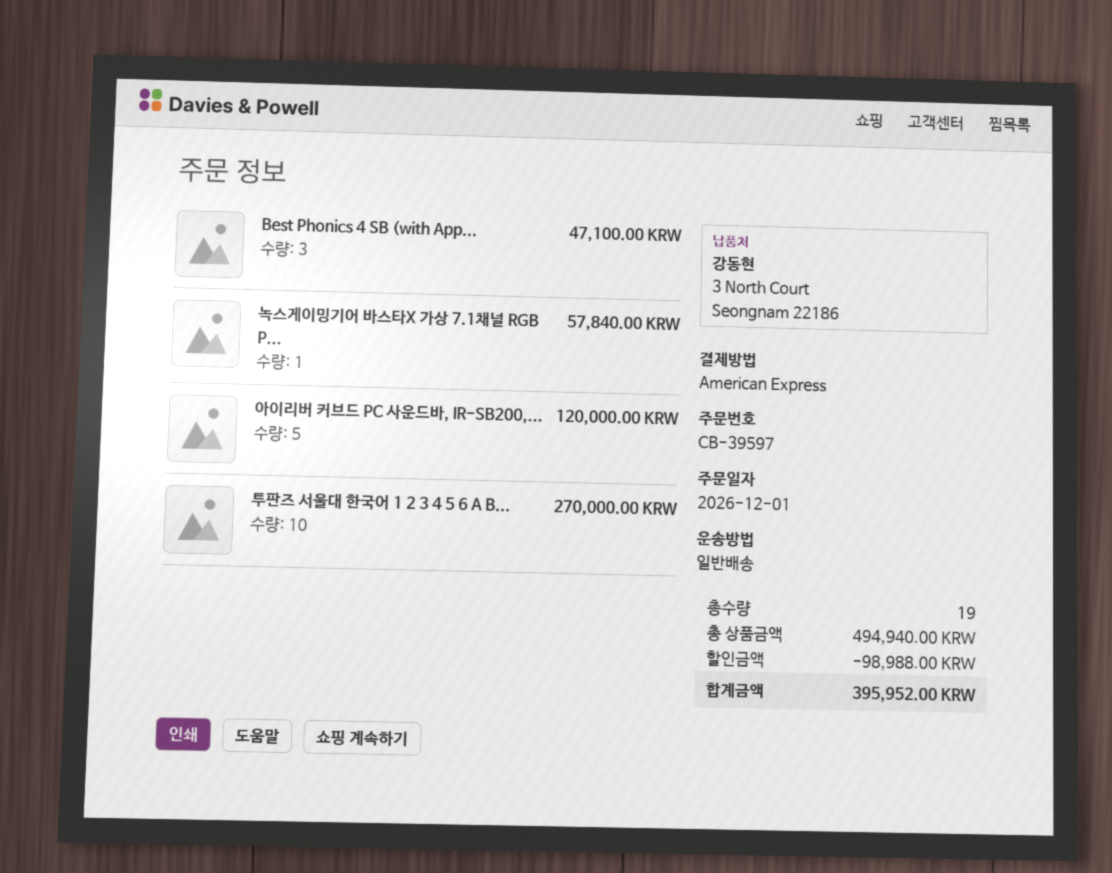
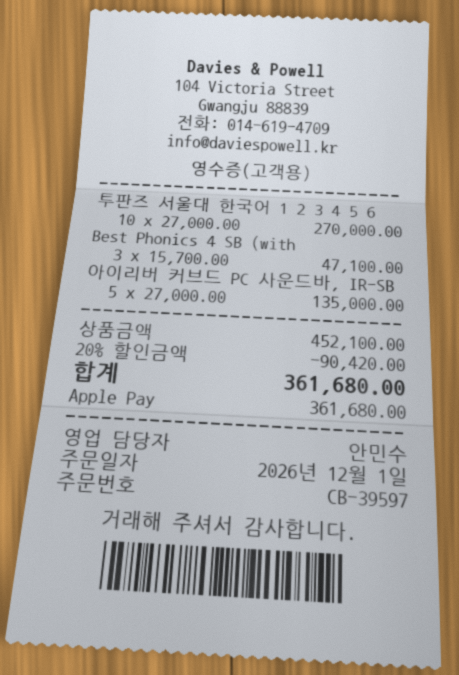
payment method: American Express -> Apple Pay
녹스게이밍기어 바스타X 가상 7.1채널 RGB P...: 1 for 57840.00 -> none
아이리버 커브드 PC 사운드바, IR-SB200,...: 5 for 120000.00 -> 5 for 135000.00
subtotal: 494940.00 -> 452100.00
discount: 98988.00 -> 90420.00
total: 395952.00 -> 361680.00

